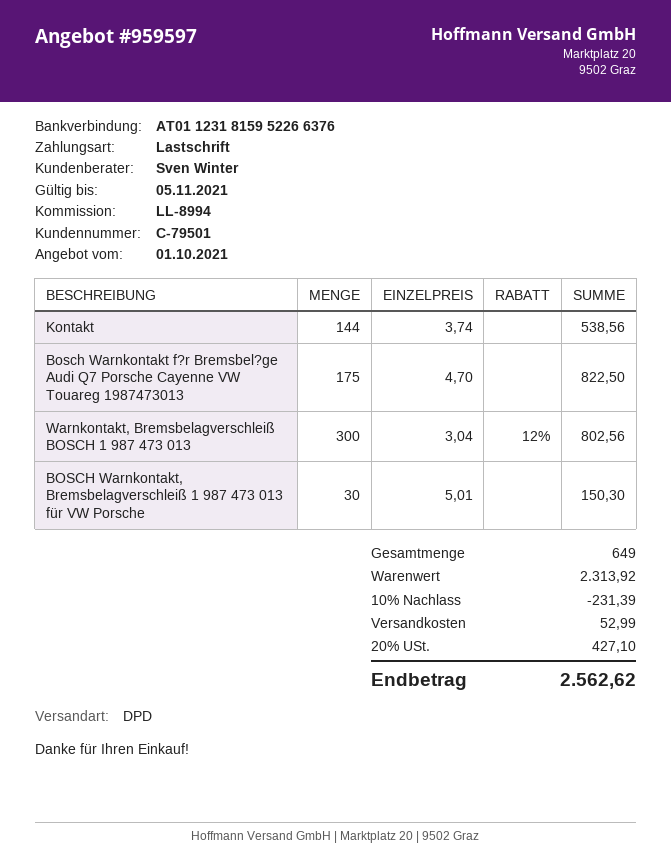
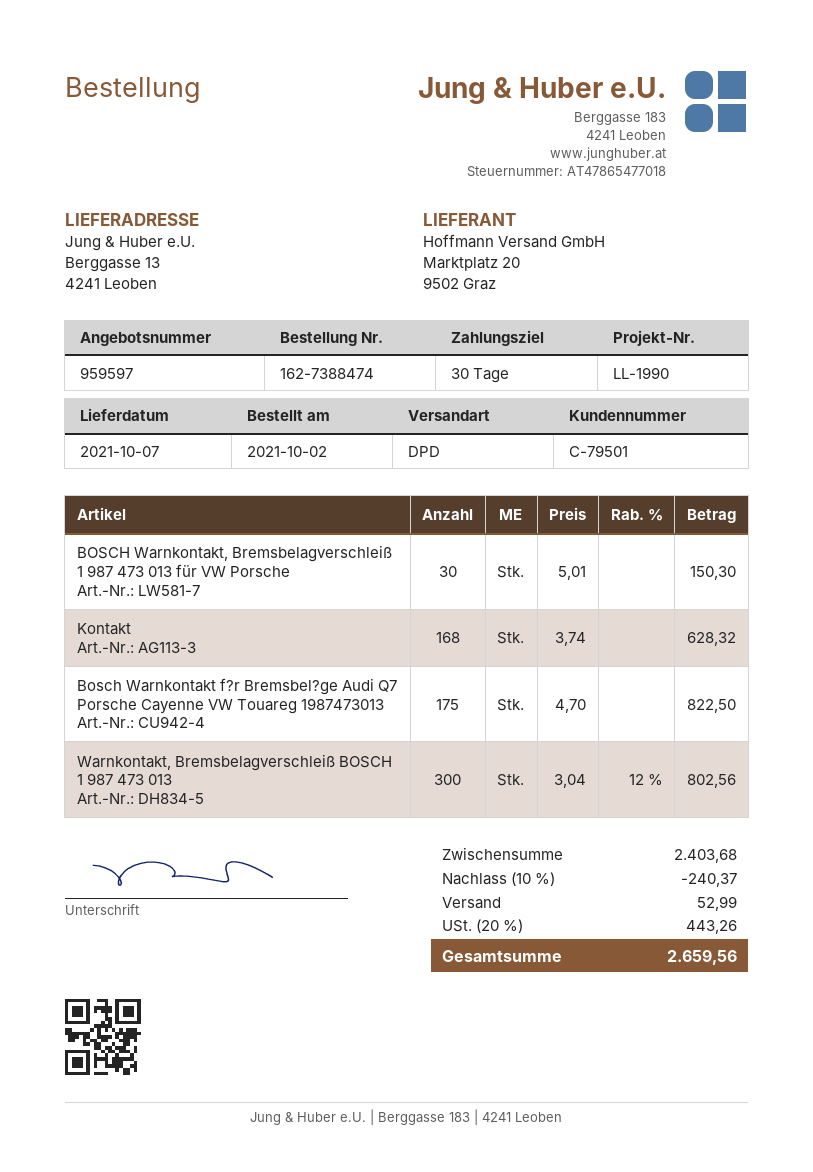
reference: LL-8994 -> LL-1990
Kontakt: 144 x 3.74 = 538.56 -> 168 x 3.74 = 628.32
subtotal: 2313.92 -> 2403.68
discount: 10% = 231.39 -> 10% = 240.37
tax: 20% = 427.10 -> 20% = 443.26
total: 2562.62 -> 2659.56

